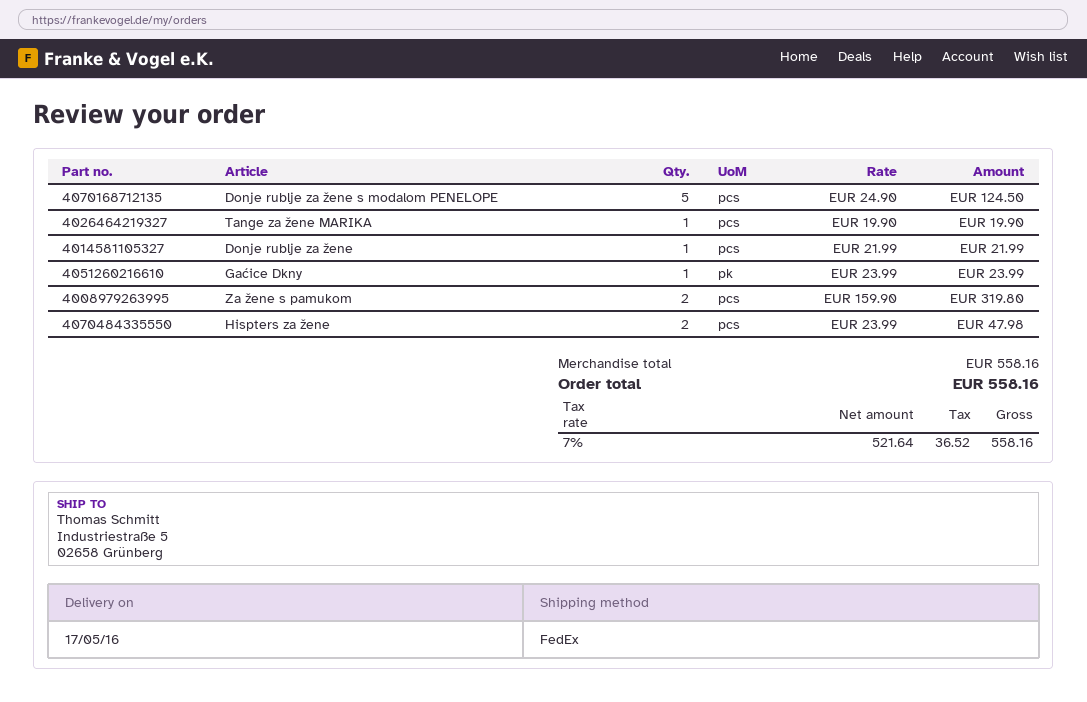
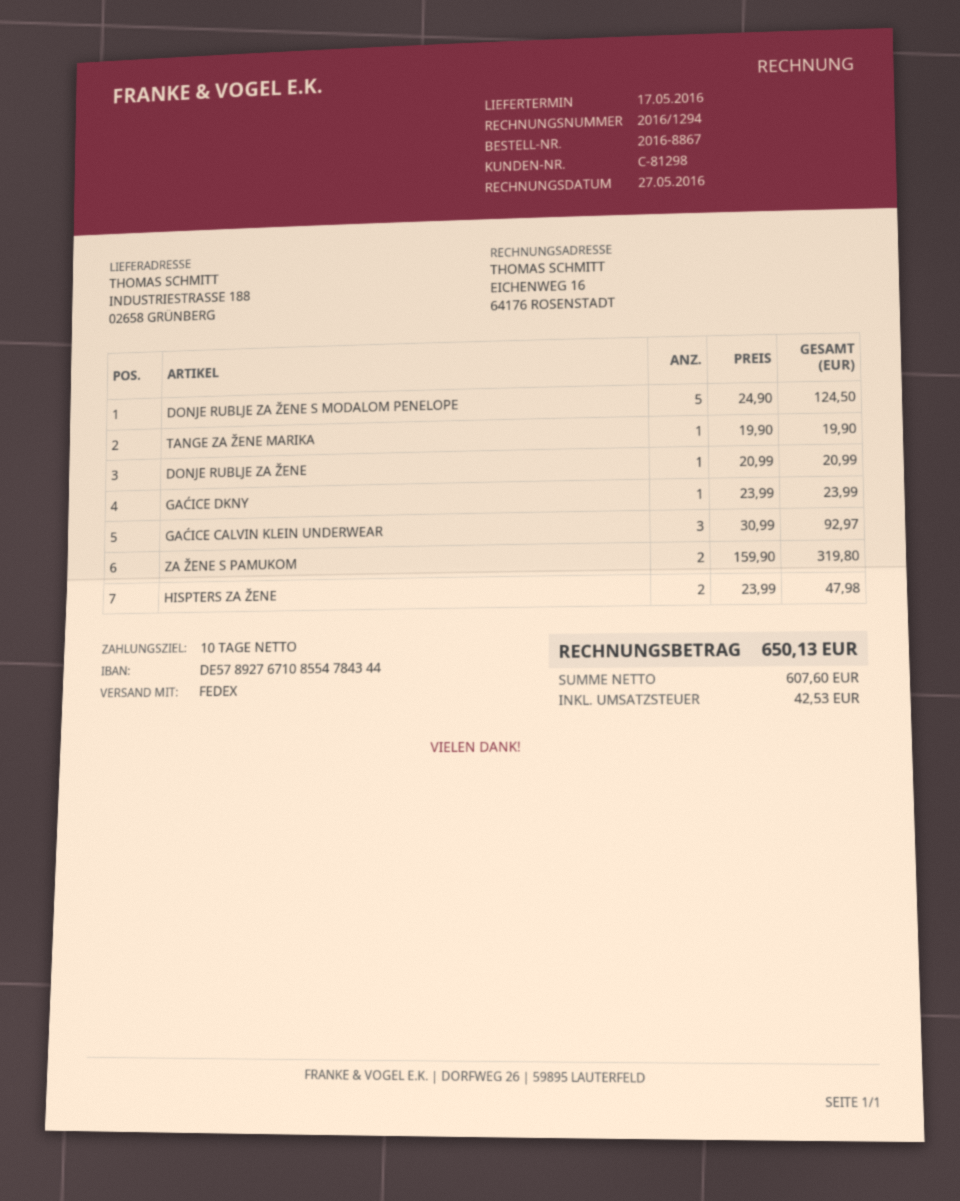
ship to: Industriestraße 5, 02658 Grünberg -> INDUSTRIESTRASSE 188, 02658 GRÜNBERG
Donje rublje za žene: 1 x 21.99 = 21.99 -> 1 x 20.99 = 20.99
GAĆICE CALVIN KLEIN UNDERWEAR: none -> 3 x 30.99 = 92.97
net: 521.64 -> 607.60
tax: 36.52 -> 42.53
total: 558.16 -> 650.13

